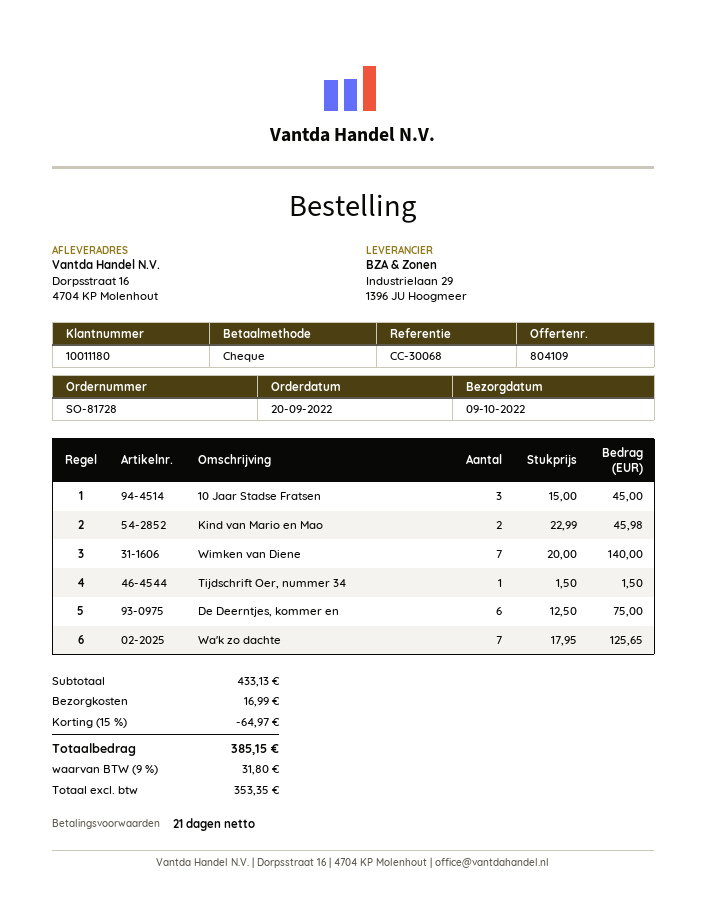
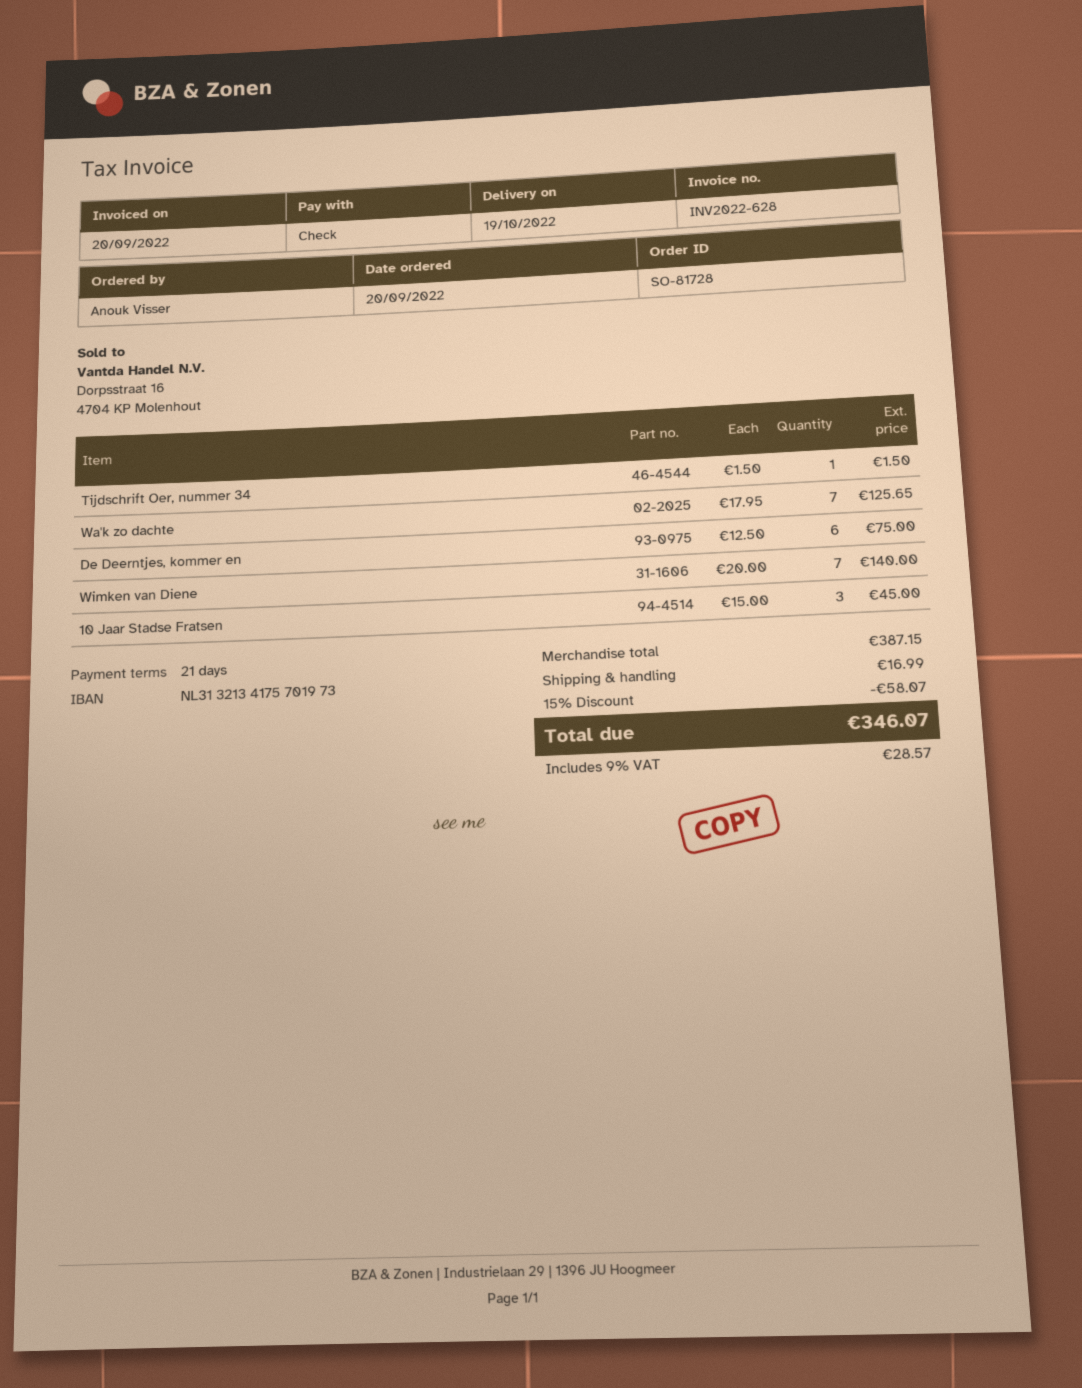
delivery date: 2022-10-09 -> 2022-10-19
Kind van Mario en Mao: 2 x 22.99 = 45.98 -> none
subtotal: 433.13 -> 387.15
discount: 15% = 64.97 -> 15% = 58.07
tax: 9% = 31.80 -> 9% = 28.57
total: 385.15 -> 346.07

